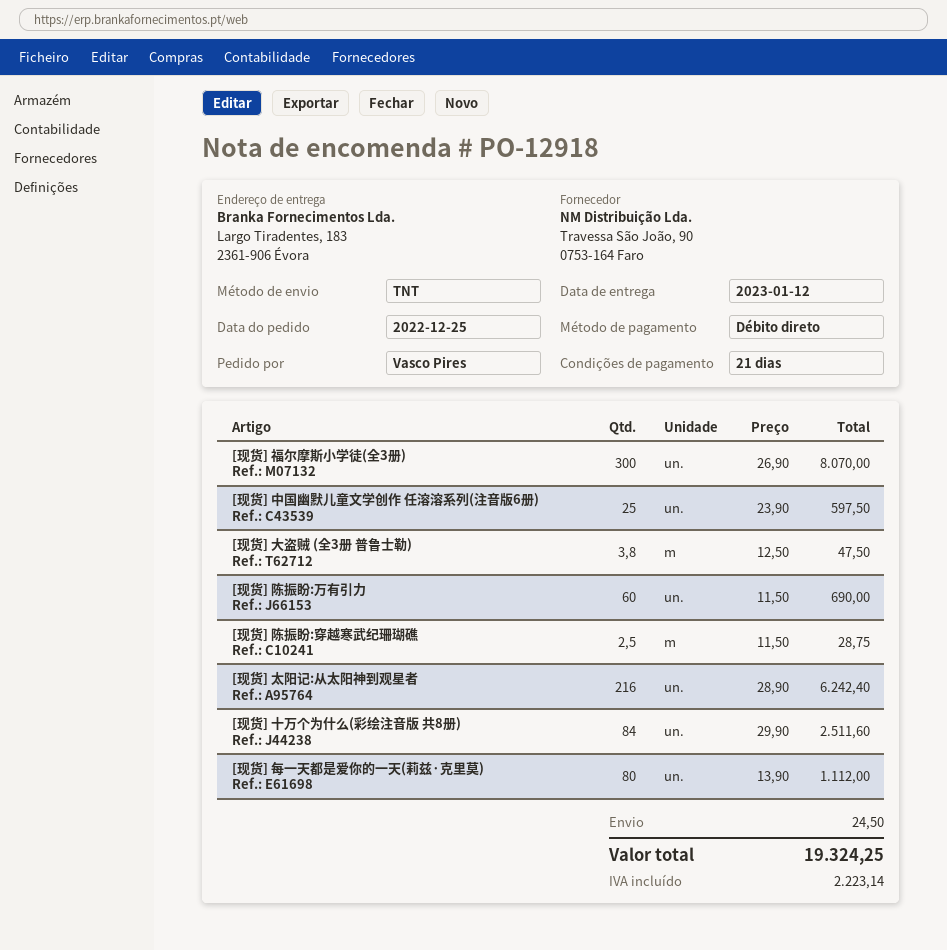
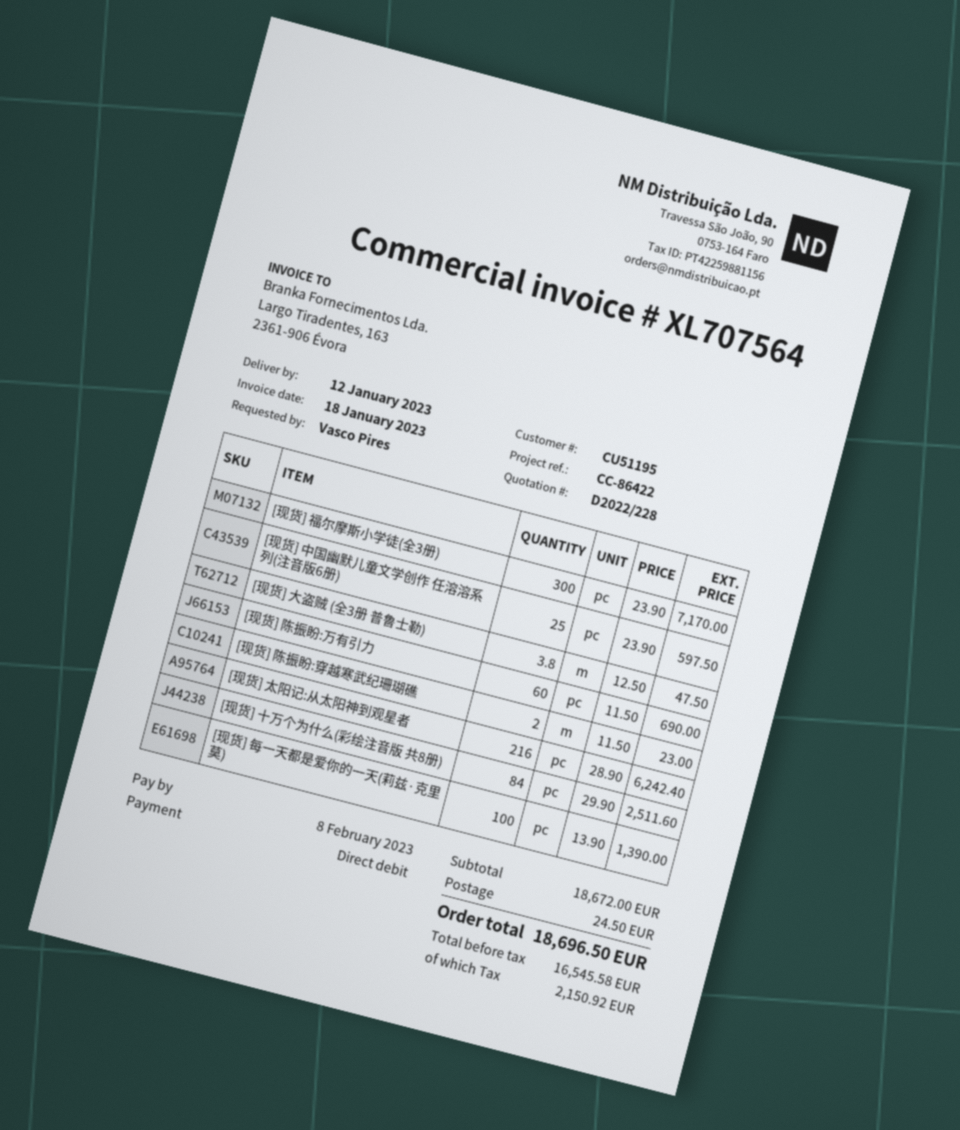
[现货] 福尔摩斯小学徒(全3册): 300 x 26.90 = 8070.00 -> 300 x 23.90 = 7170.00
[现货] 陈振盼:穿越寒武纪珊瑚礁: 2.5 x 11.50 = 28.75 -> 2 x 11.50 = 23.00
[现货] 每一天都是爱你的一天(莉兹·克里莫): 80 x 13.90 = 1112.00 -> 100 x 13.90 = 1390.00
tax: 2223.14 -> 2150.92
total: 19324.25 -> 18696.50

